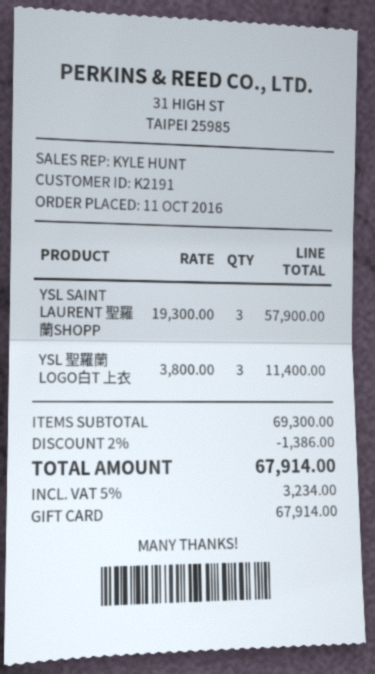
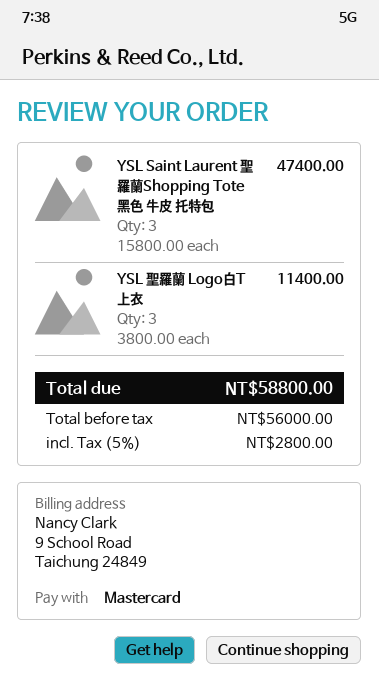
payment method: gift card -> Mastercard
YSL SAINT LAURENT 聖羅蘭SHOPP: 3 x 19300.00 = 57900.00 -> 3 x 15800.00 = 47400.00
discount: 2% = 1386.00 -> none
tax: 5% = 3234.00 -> 5% = 2800.00
total: 67914.00 -> 58800.00

